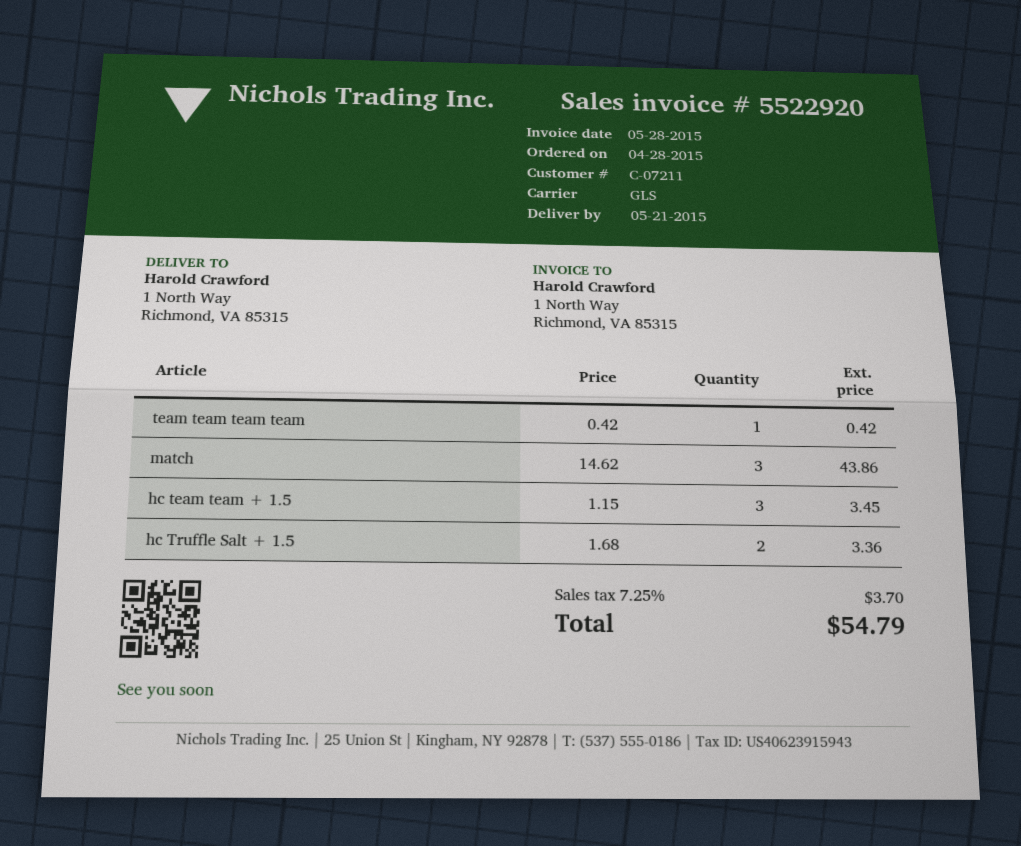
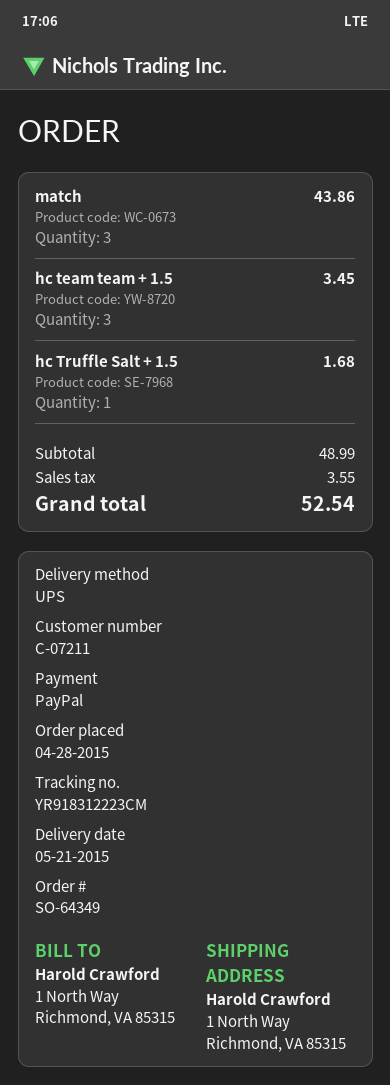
shipping method: GLS -> UPS
team team team team: 1 for 0.42 -> none
hc Truffle Salt + 1.5: 2 for 3.36 -> 1 for 1.68
tax: 3.70 -> 3.55
total: 54.79 -> 52.54

